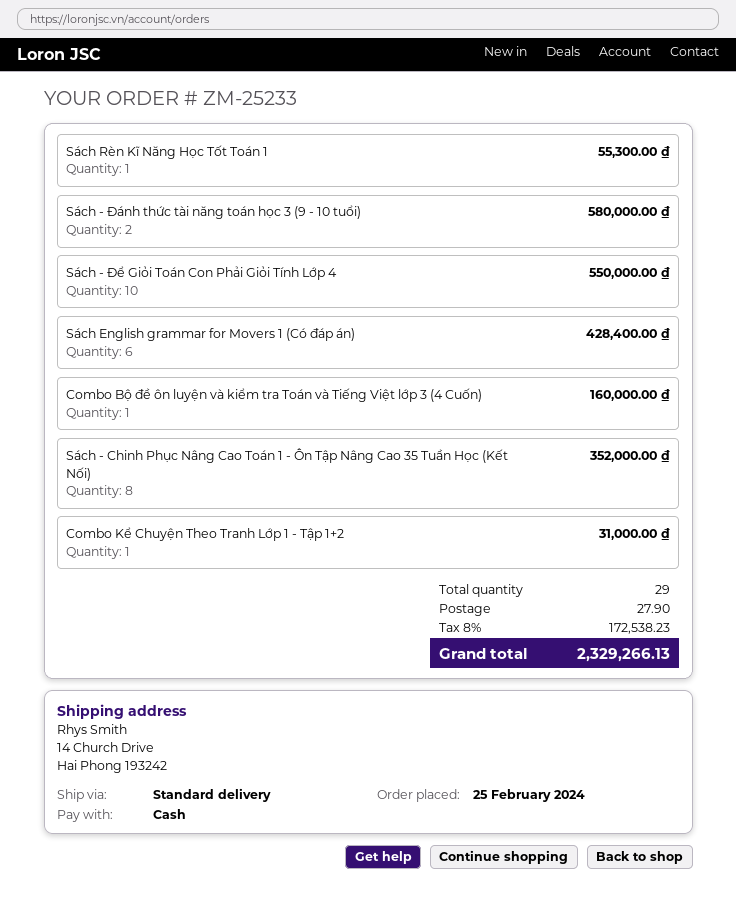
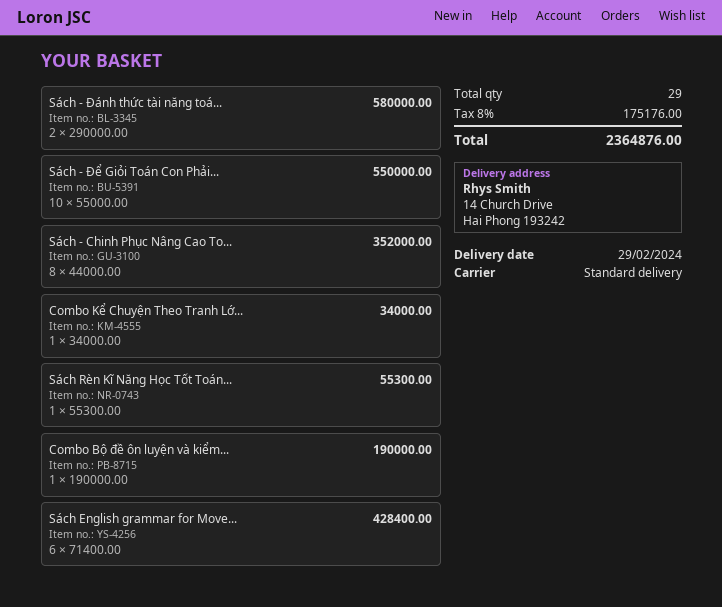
Combo Bộ đề ôn luyện và kiểm tra Toán và Tiếng Việt lớp 3 (4 Cuốn): 1 for 160000.00 -> 1 for 190000.00
Combo Kể Chuyện Theo Tranh Lớp 1 - Tập 1+2: 1 for 31000.00 -> 1 for 34000.00
shipping: 27.90 -> none
tax: 8% = 172538.23 -> 8% = 175176.00
total: 2329266.13 -> 2364876.00

